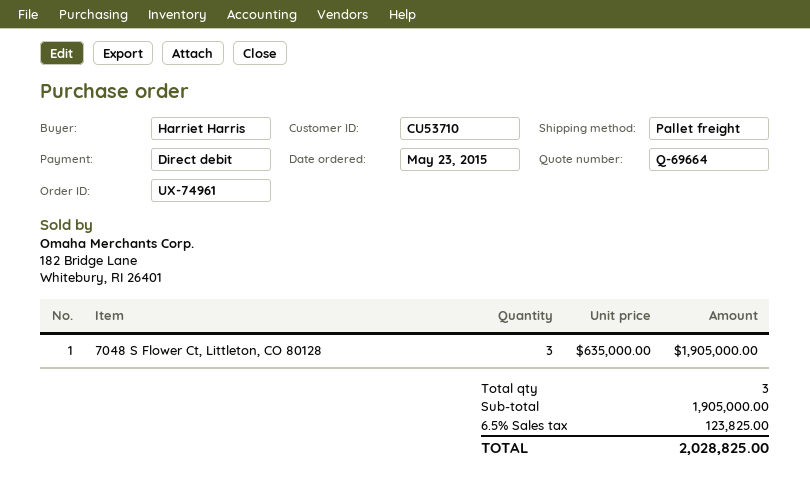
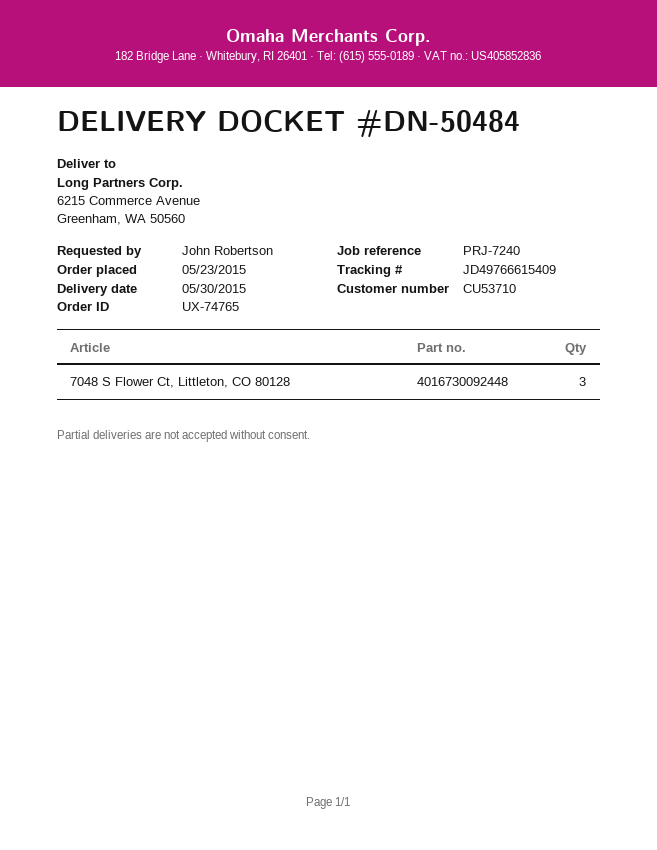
order number: UX-74961 -> UX-74765
ordered by: Harriet Harris -> John Robertson

